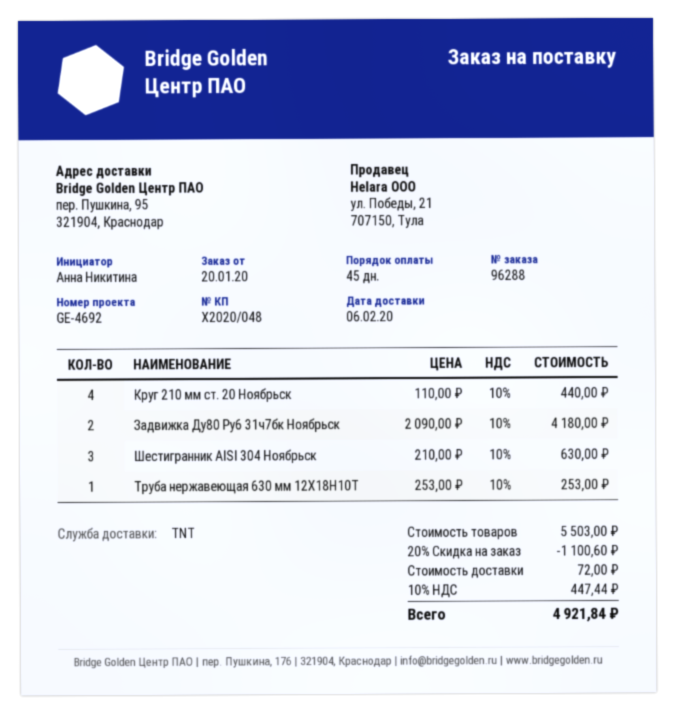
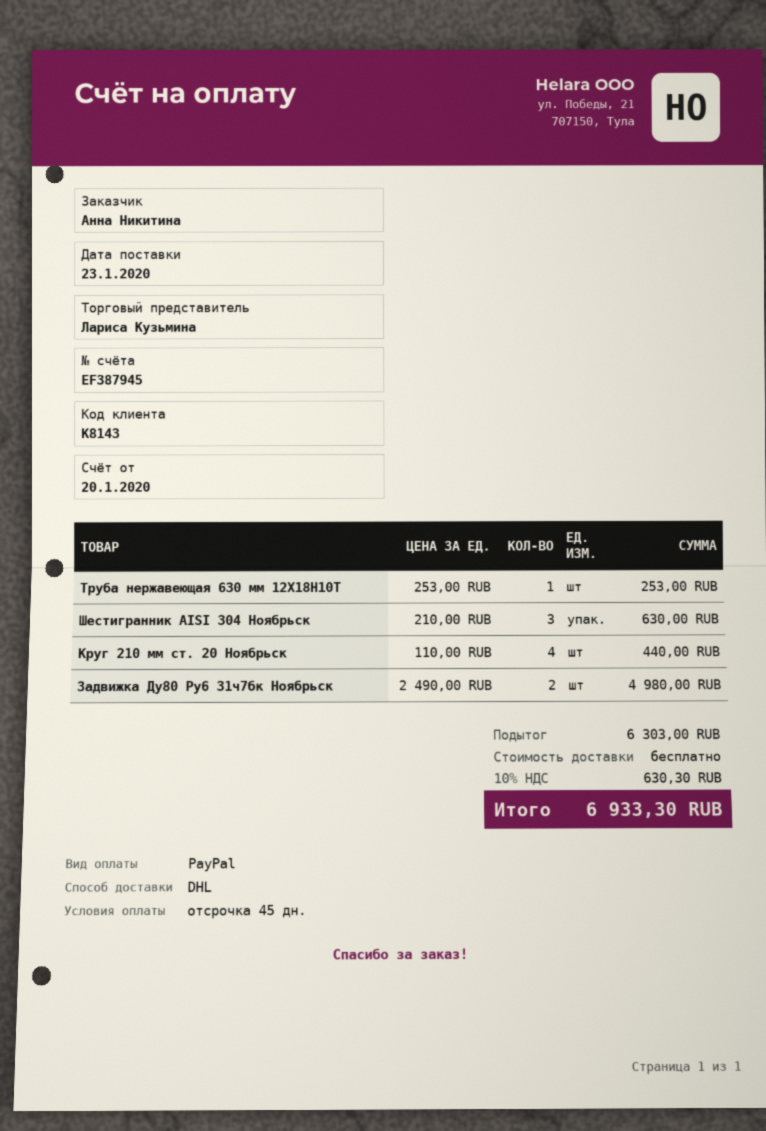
delivery date: 2020-02-06 -> 2020-01-23
shipping method: TNT -> DHL
Задвижка Ду80 Ру6 31ч7бк Ноябрьск: 2 x 2090.00 = 4180.00 -> 2 x 2490.00 = 4980.00
subtotal: 5503.00 -> 6303.00
discount: 20% = 1100.60 -> none
shipping: 72.00 -> 0.00
tax: 10% = 447.44 -> 10% = 630.30
total: 4921.84 -> 6933.30

